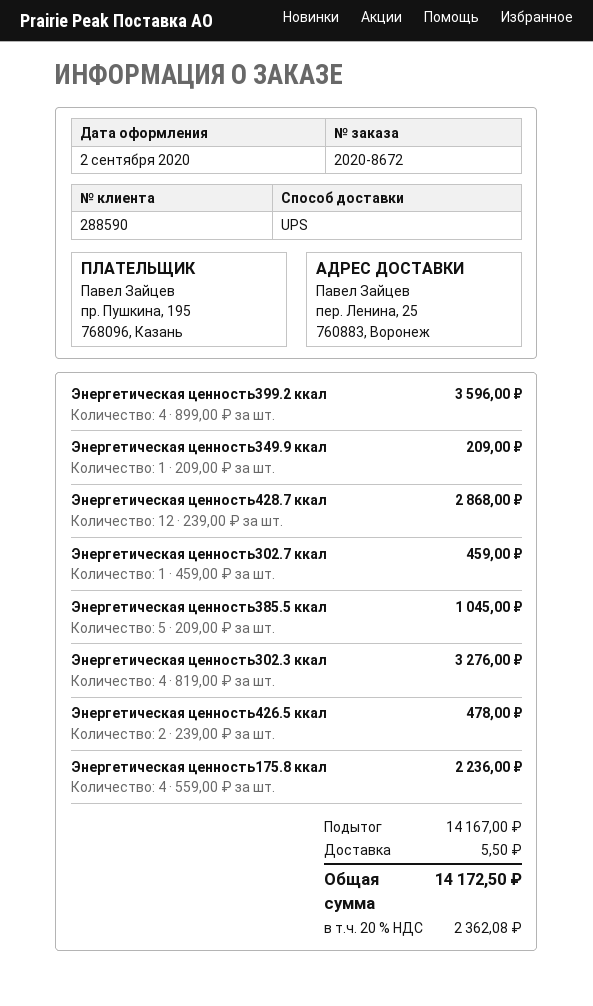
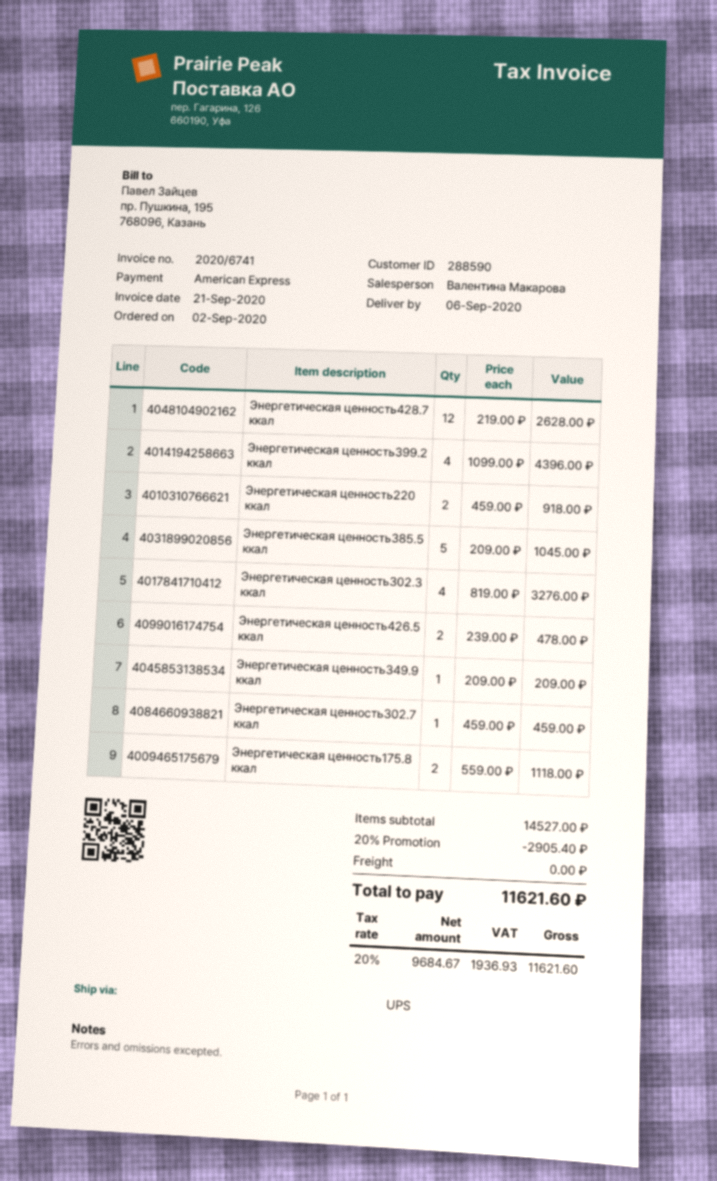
Энергетическая ценность399.2 ккал: 4 x 899.00 = 3596.00 -> 4 x 1099.00 = 4396.00
Энергетическая ценность428.7 ккал: 12 x 239.00 = 2868.00 -> 12 x 219.00 = 2628.00
Энергетическая ценность175.8 ккал: 4 x 559.00 = 2236.00 -> 2 x 559.00 = 1118.00
Энергетическая ценность220 ккал: none -> 2 x 459.00 = 918.00
subtotal: 14167.00 -> 14527.00
discount: none -> 20% = 2905.40
shipping: 5.50 -> 0.00
tax: 20% = 2362.08 -> 20% = 1936.93
total: 14172.50 -> 11621.60

